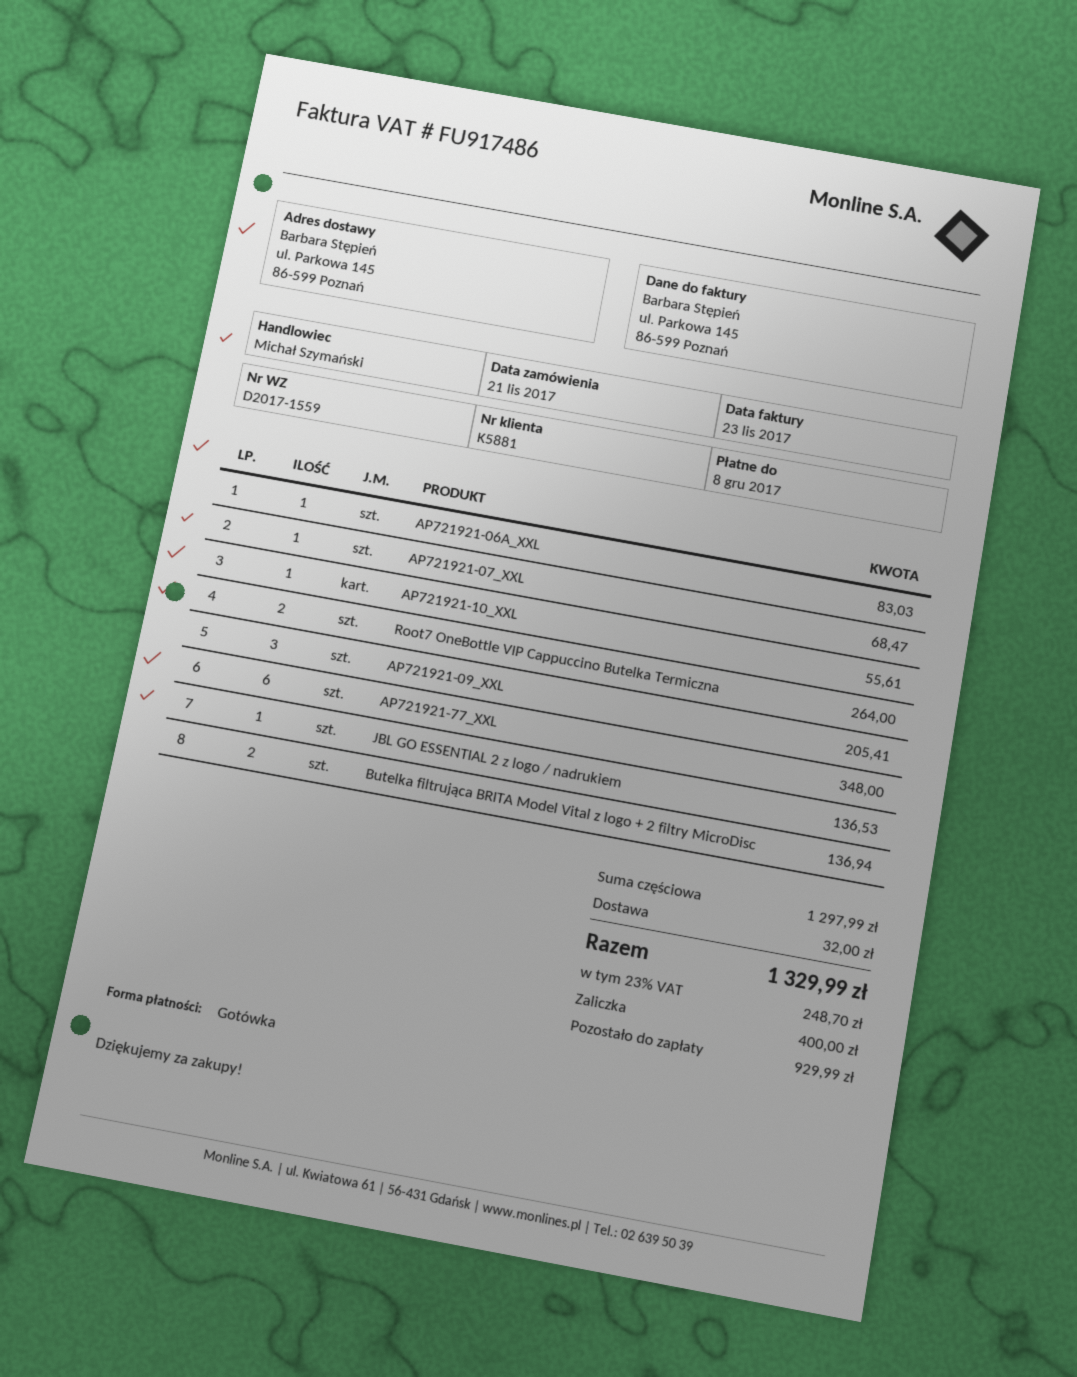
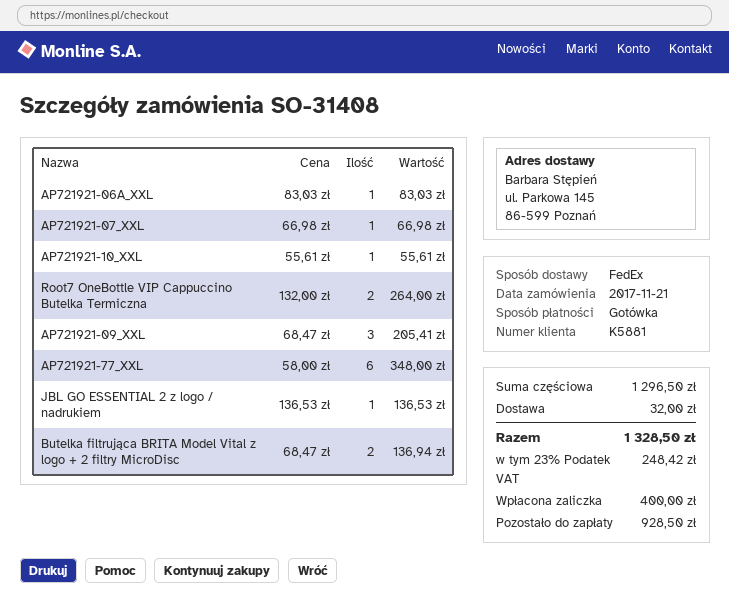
AP721921-07_XXL: 1 for 68.47 -> 1 for 66.98
subtotal: 1297.99 -> 1296.50
tax: 23% = 248.70 -> 23% = 248.42
total: 1329.99 -> 1328.50
balance: 929.99 -> 928.50

